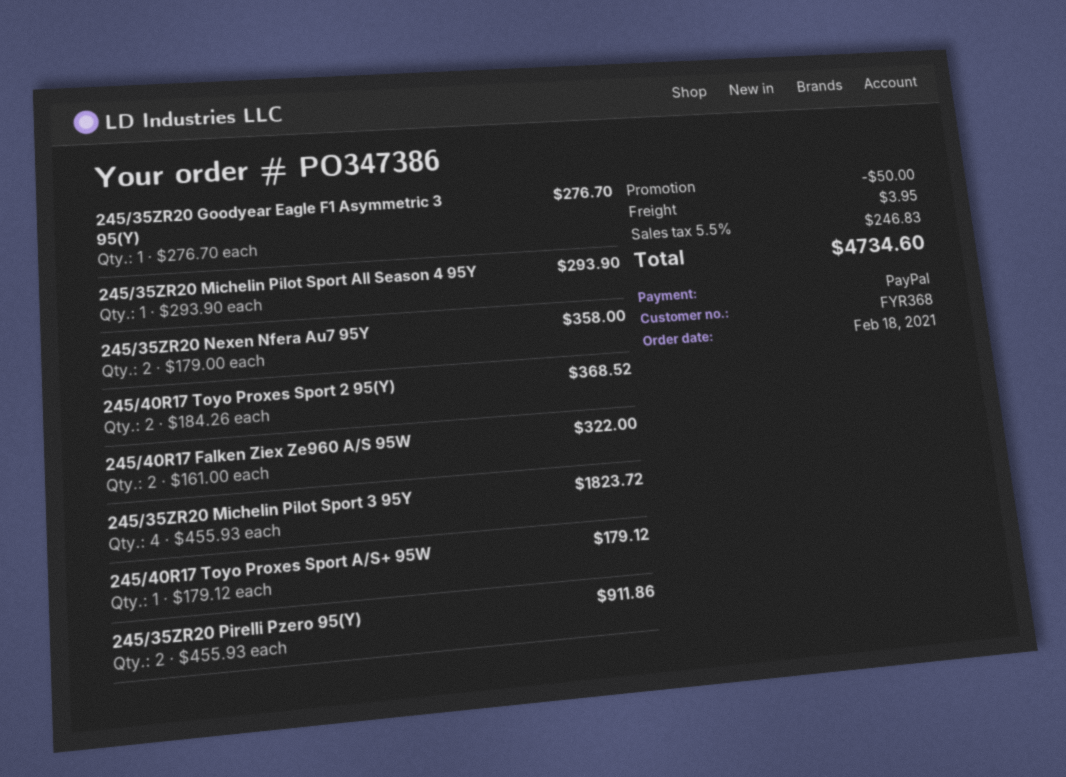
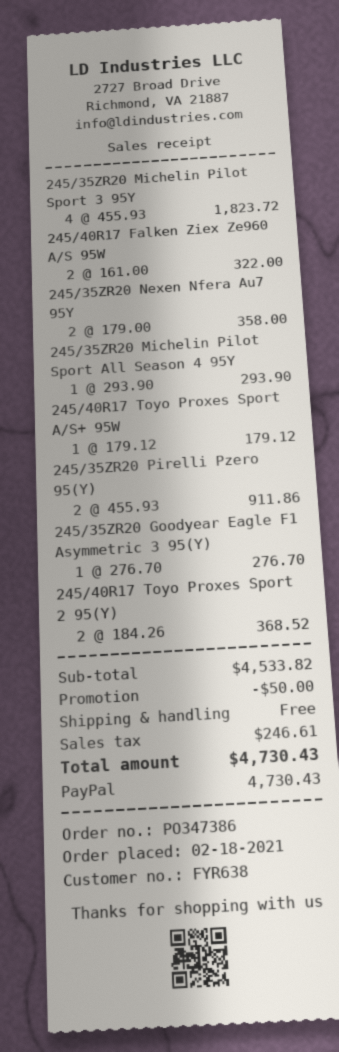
customer number: FYR368 -> FYR638
shipping: 3.95 -> 0.00
tax: 246.83 -> 246.61
total: 4734.60 -> 4730.43

